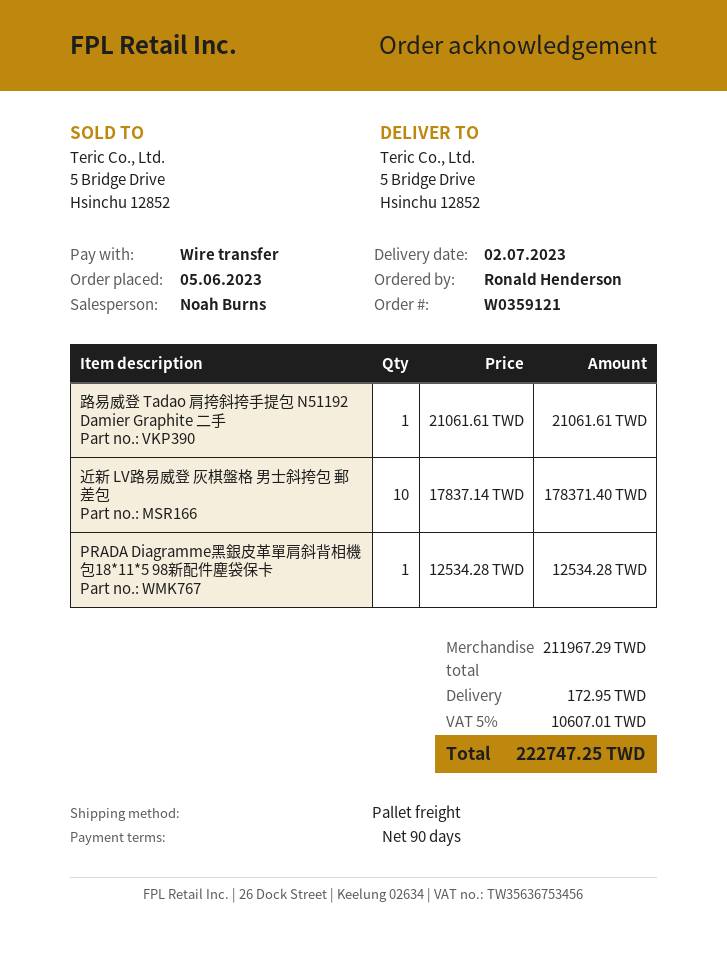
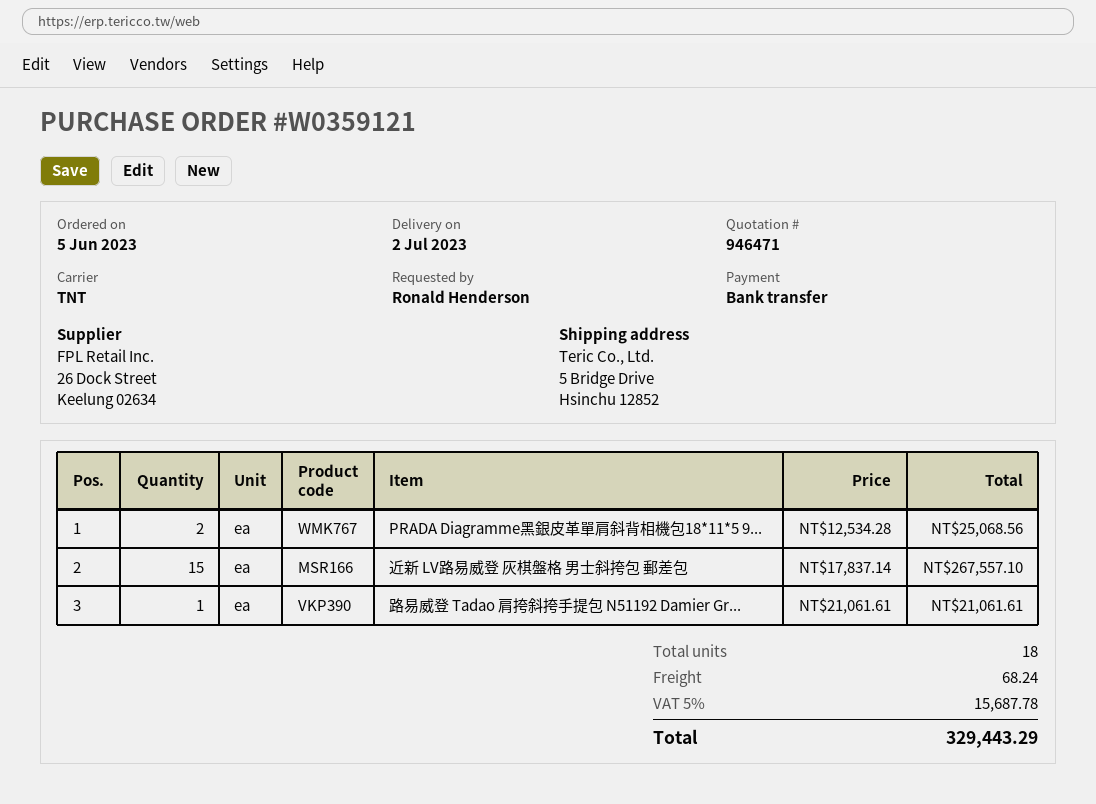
shipping method: pallet freight -> TNT
近新 LV路易威登 灰棋盤格 男士斜挎包 郵差包: 10 x 17837.14 = 178371.40 -> 15 x 17837.14 = 267557.10
PRADA Diagramme黑銀皮革單肩斜背相機包18*11*5 98新配件塵袋保卡: 1 x 12534.28 = 12534.28 -> 2 x 12534.28 = 25068.56
shipping: 172.95 -> 68.24
tax: 5% = 10607.01 -> 5% = 15687.78
total: 222747.25 -> 329443.29

